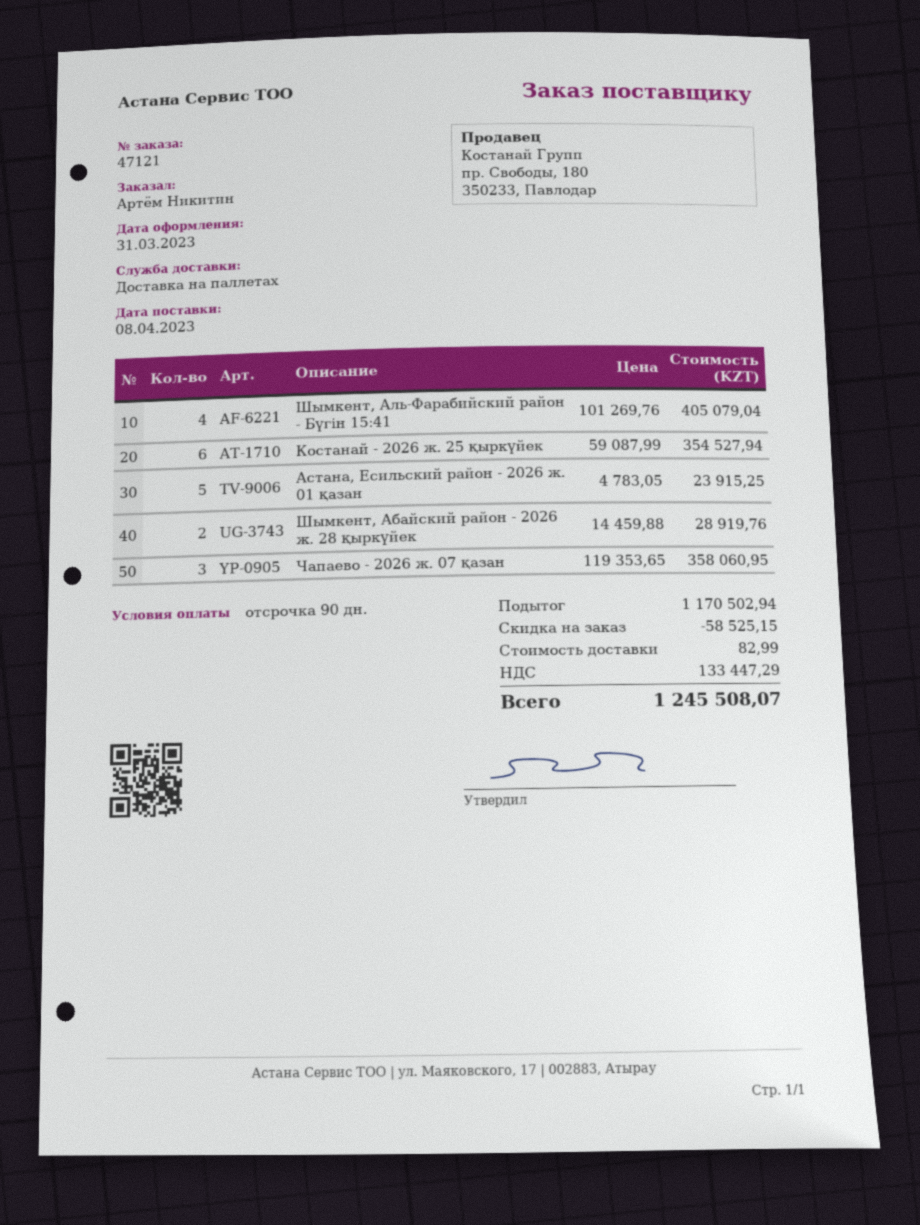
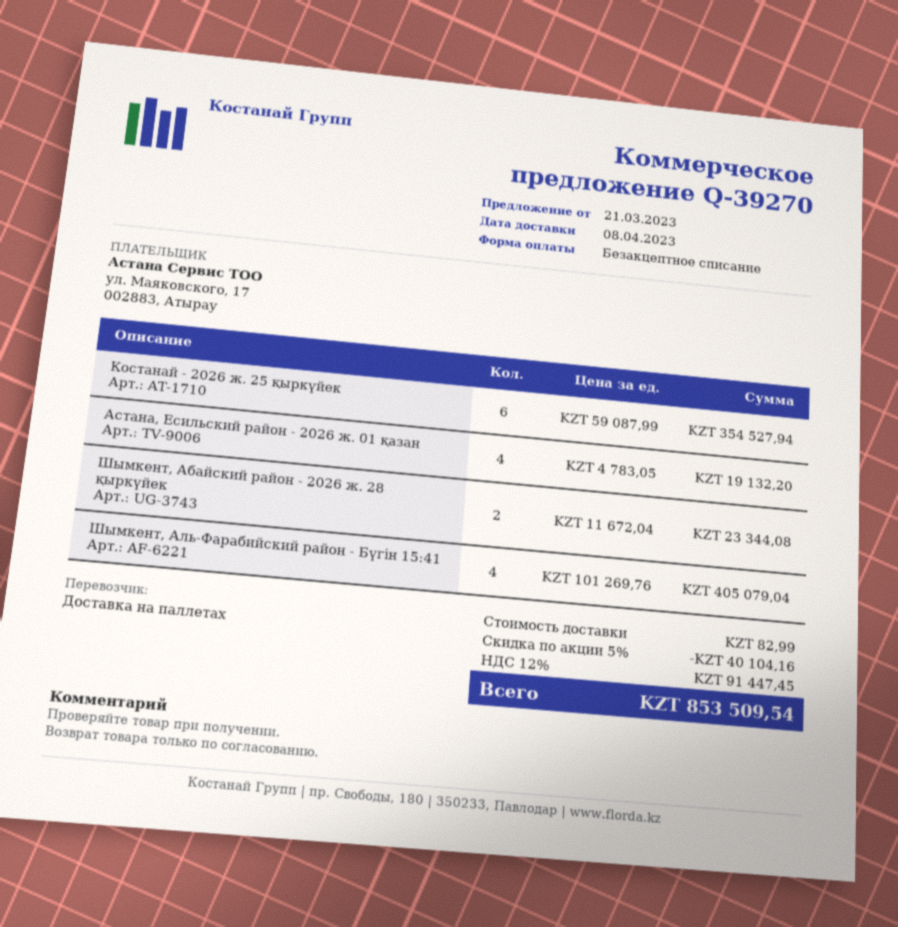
Астана, Есильский район - 2026 ж. 01 қазан: 5 x 4783.05 = 23915.25 -> 4 x 4783.05 = 19132.20
Шымкент, Абайский район - 2026 ж. 28 қыркүйек: 2 x 14459.88 = 28919.76 -> 2 x 11672.04 = 23344.08
Чапаево - 2026 ж. 07 қазан: 3 x 119353.65 = 358060.95 -> none
discount: 58525.15 -> 40104.16
tax: 133447.29 -> 91447.45
total: 1245508.07 -> 853509.54

